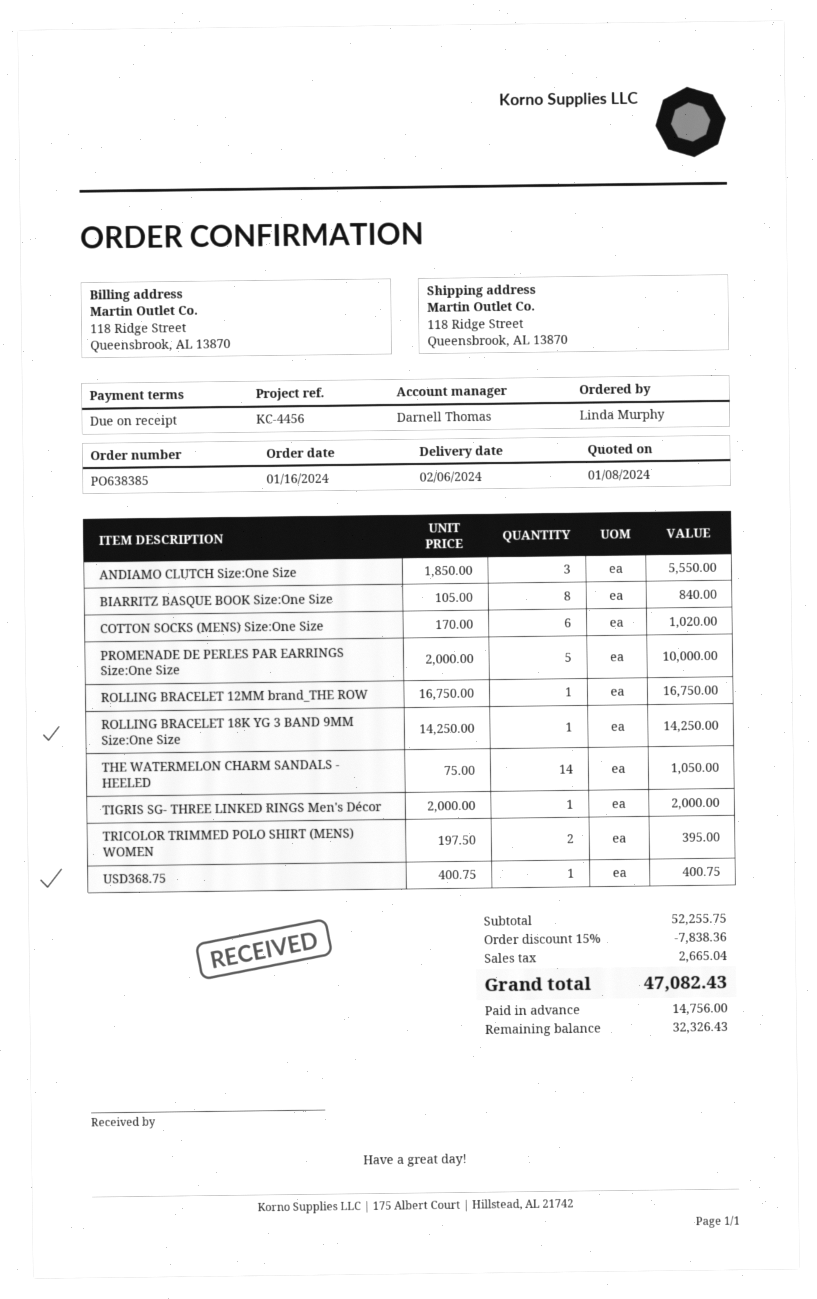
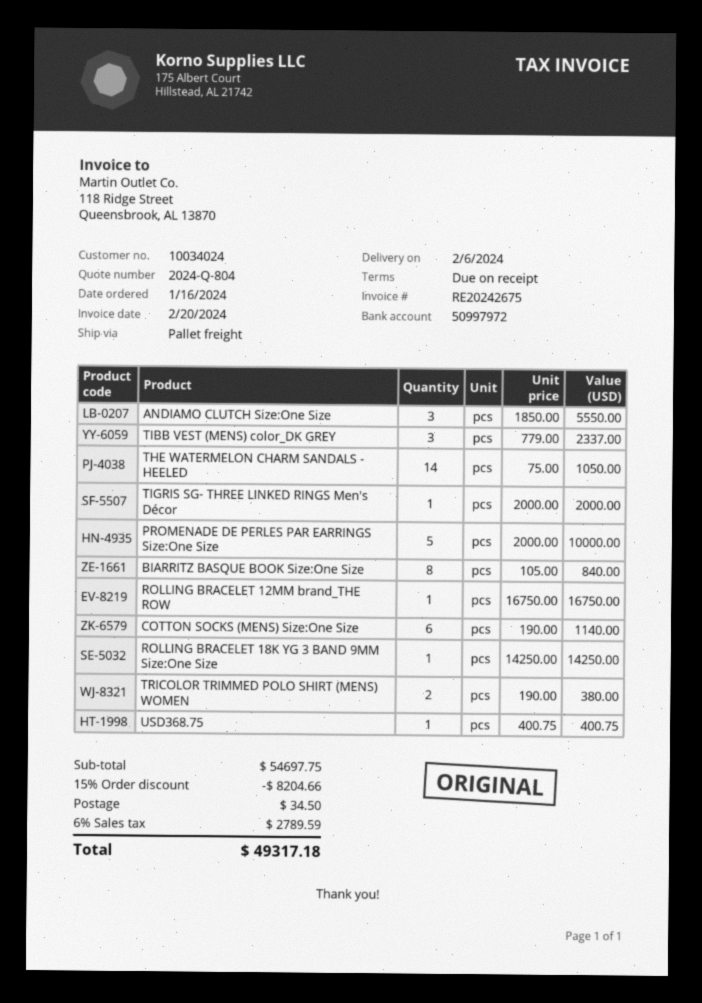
COTTON SOCKS (MENS) Size:One Size: 6 x 170.00 = 1020.00 -> 6 x 190.00 = 1140.00
TRICOLOR TRIMMED POLO SHIRT (MENS) WOMEN: 2 x 197.50 = 395.00 -> 2 x 190.00 = 380.00
TIBB VEST (MENS) color_DK GREY: none -> 3 x 779.00 = 2337.00
subtotal: 52255.75 -> 54697.75
discount: 15% = 7838.36 -> 15% = 8204.66
shipping: none -> 34.50
tax: 2665.04 -> 2789.59
total: 47082.43 -> 49317.18

